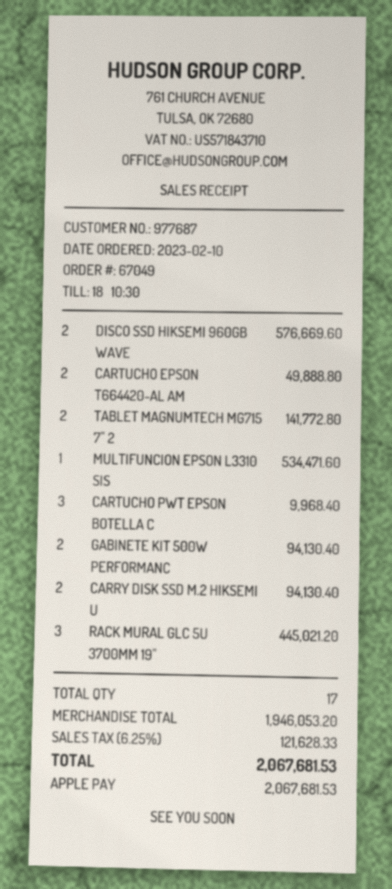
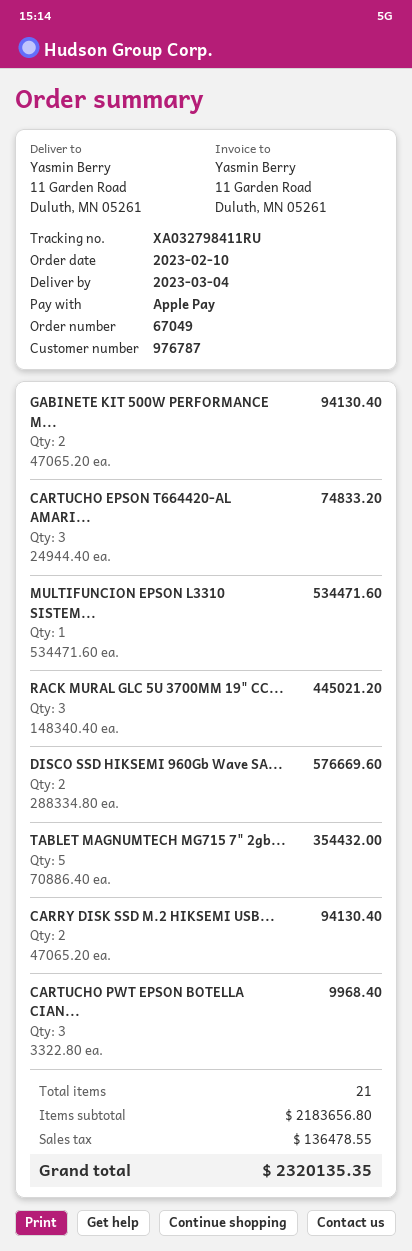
customer number: 977687 -> 976787
CARTUCHO EPSON T664420-AL AM: 2 for 49888.80 -> 3 for 74833.20
TABLET MAGNUMTECH MG715 7" 2: 2 for 141772.80 -> 5 for 354432.00
total quantity: 17 -> 21
subtotal: 1946053.20 -> 2183656.80
tax: 121628.33 -> 136478.55
total: 2067681.53 -> 2320135.35

